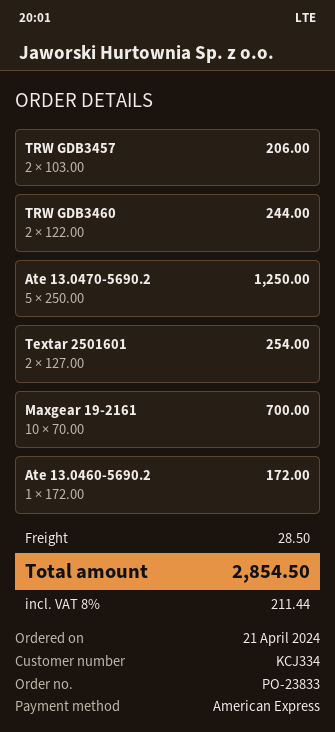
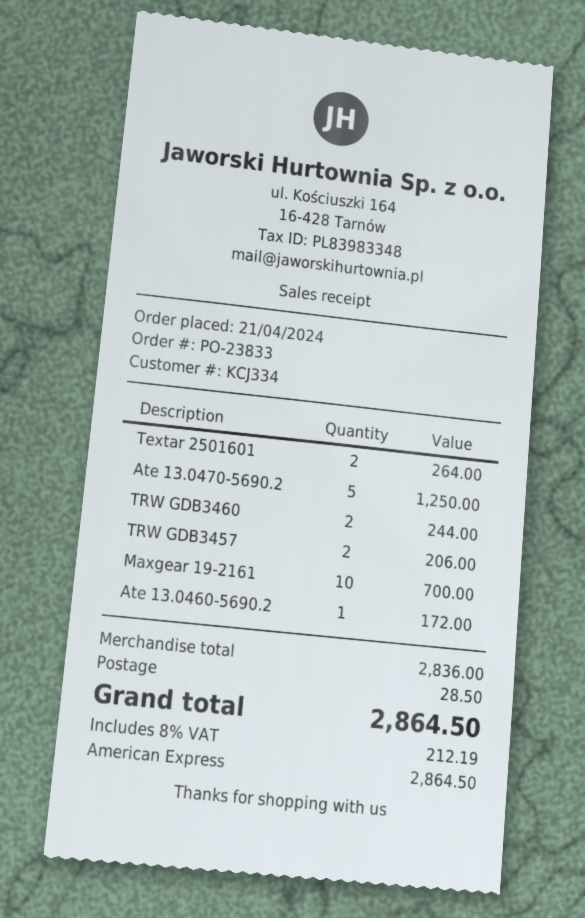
Textar 2501601: 2 for 254.00 -> 2 for 264.00
tax: 8% = 211.44 -> 8% = 212.19
total: 2854.50 -> 2864.50

